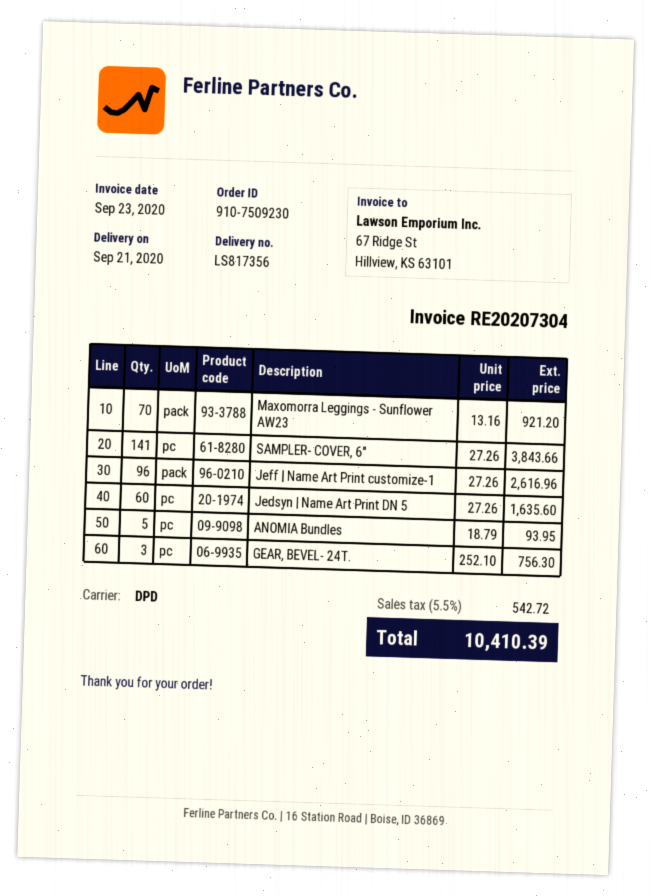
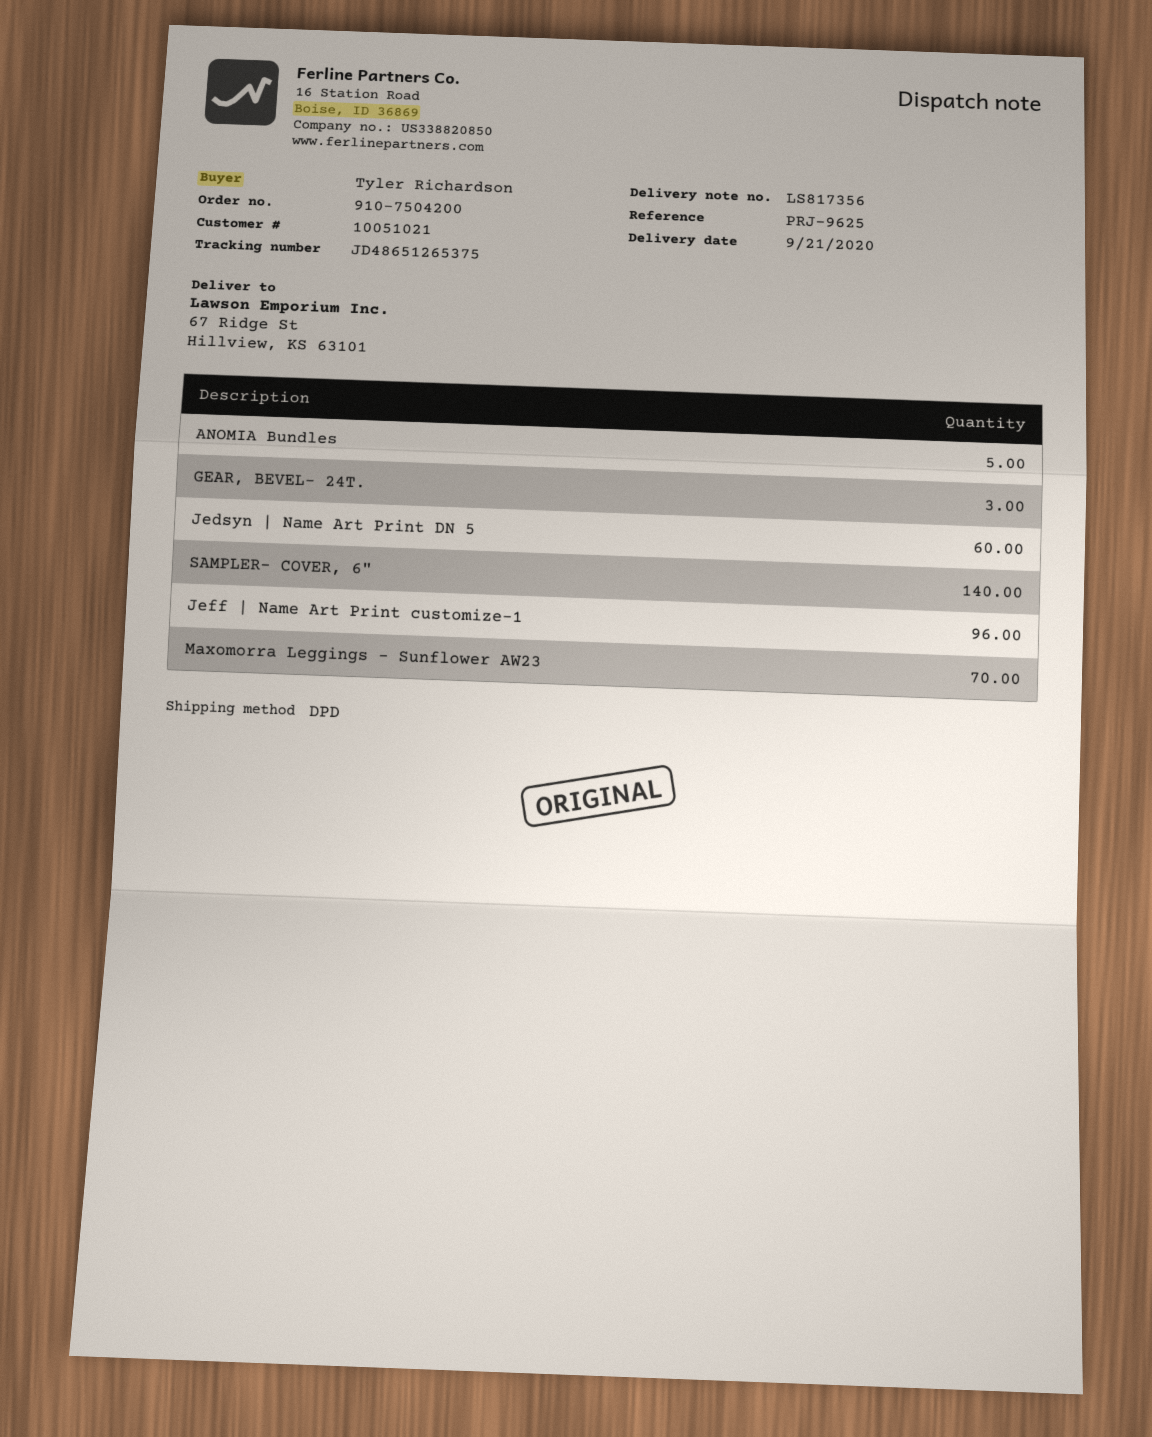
order number: 910-7509230 -> 910-7504200
SAMPLER- COVER, 6": 141 -> 140

